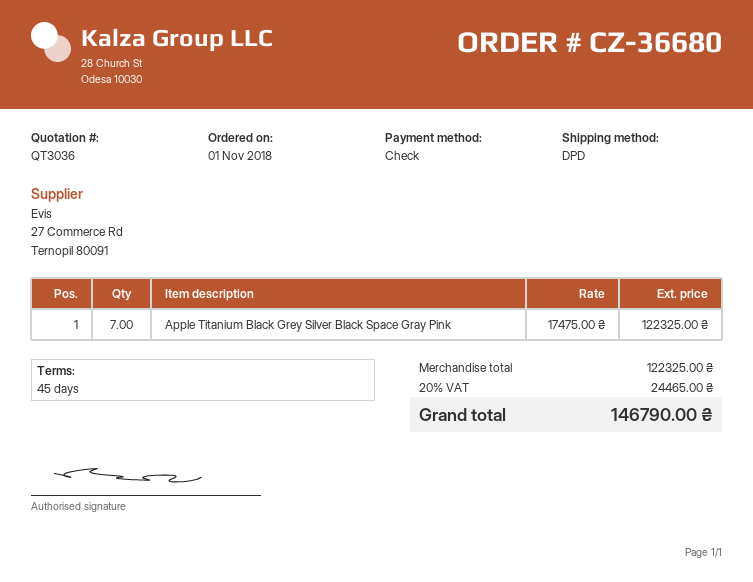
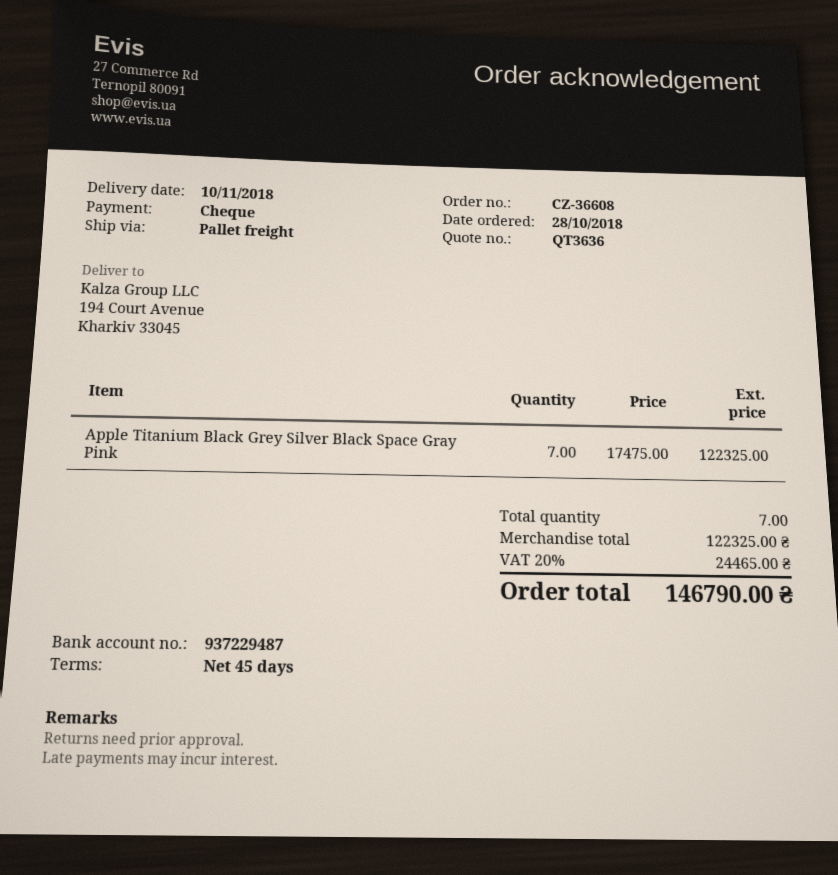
quote number: QT3036 -> QT3636
order number: CZ-36680 -> CZ-36608
order date: 2018-11-01 -> 2018-10-28
shipping method: DPD -> pallet freight

